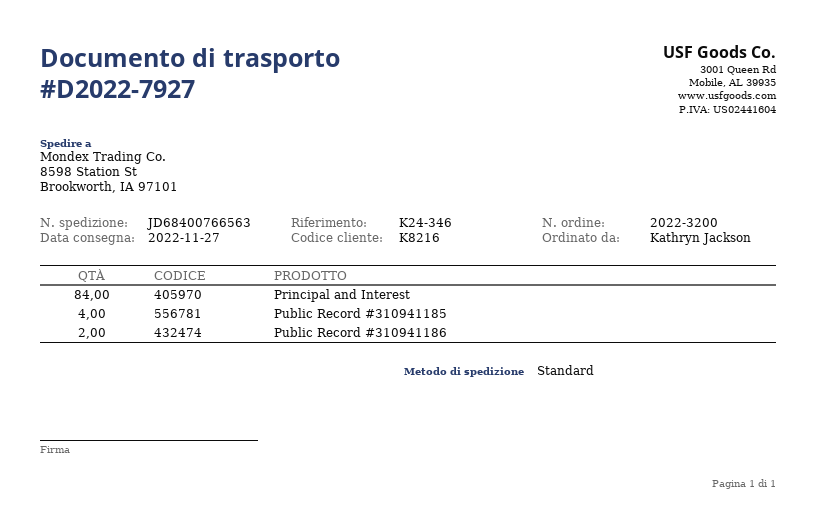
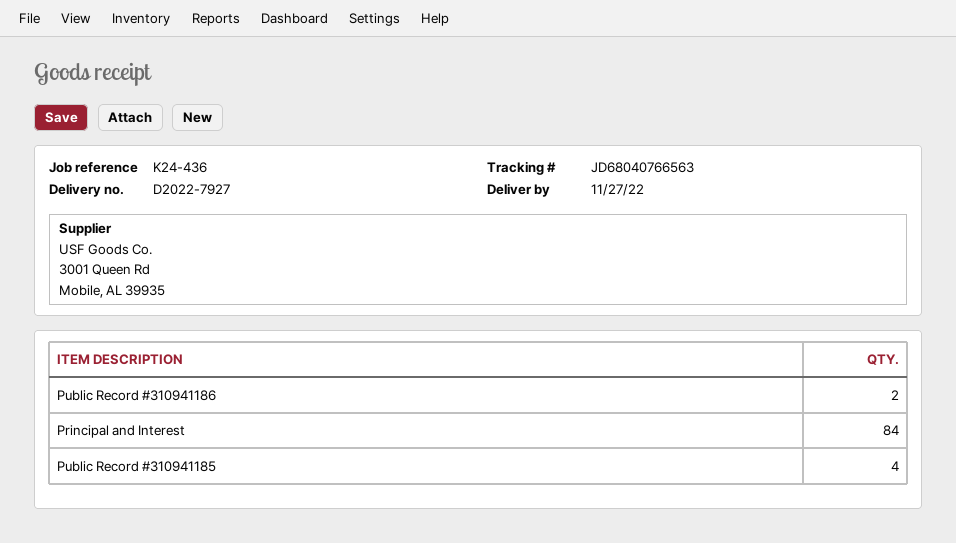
reference: K24-346 -> K24-436
tracking number: JD68400766563 -> JD68040766563

